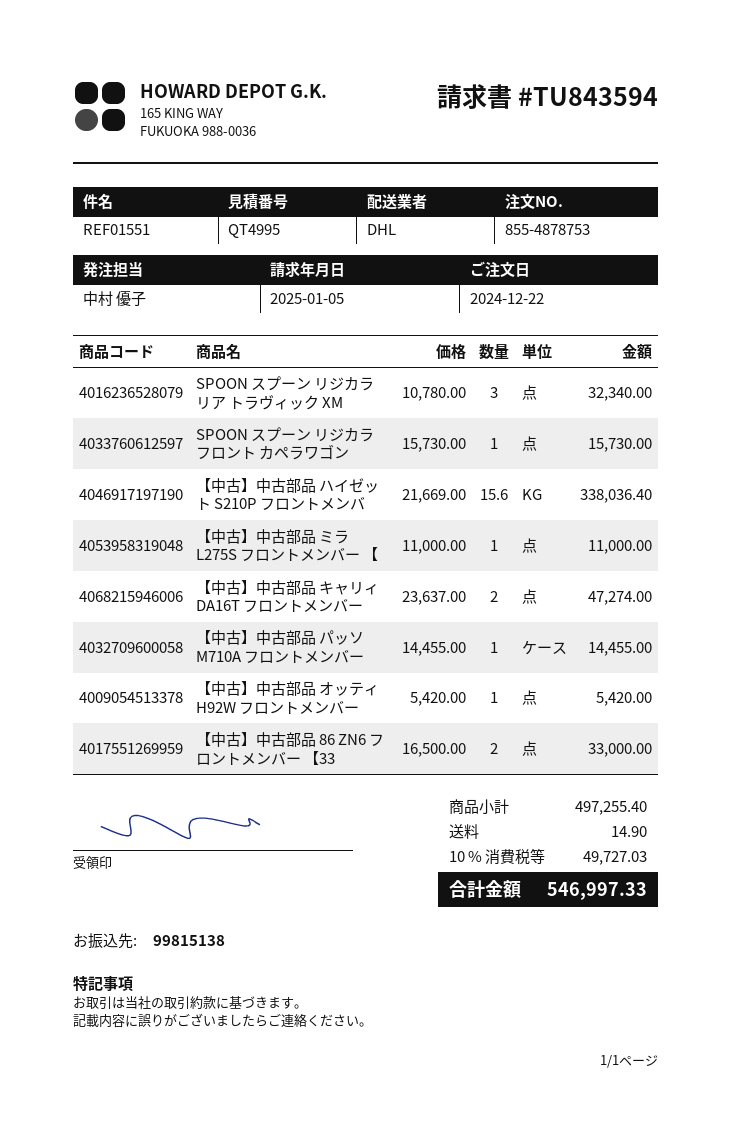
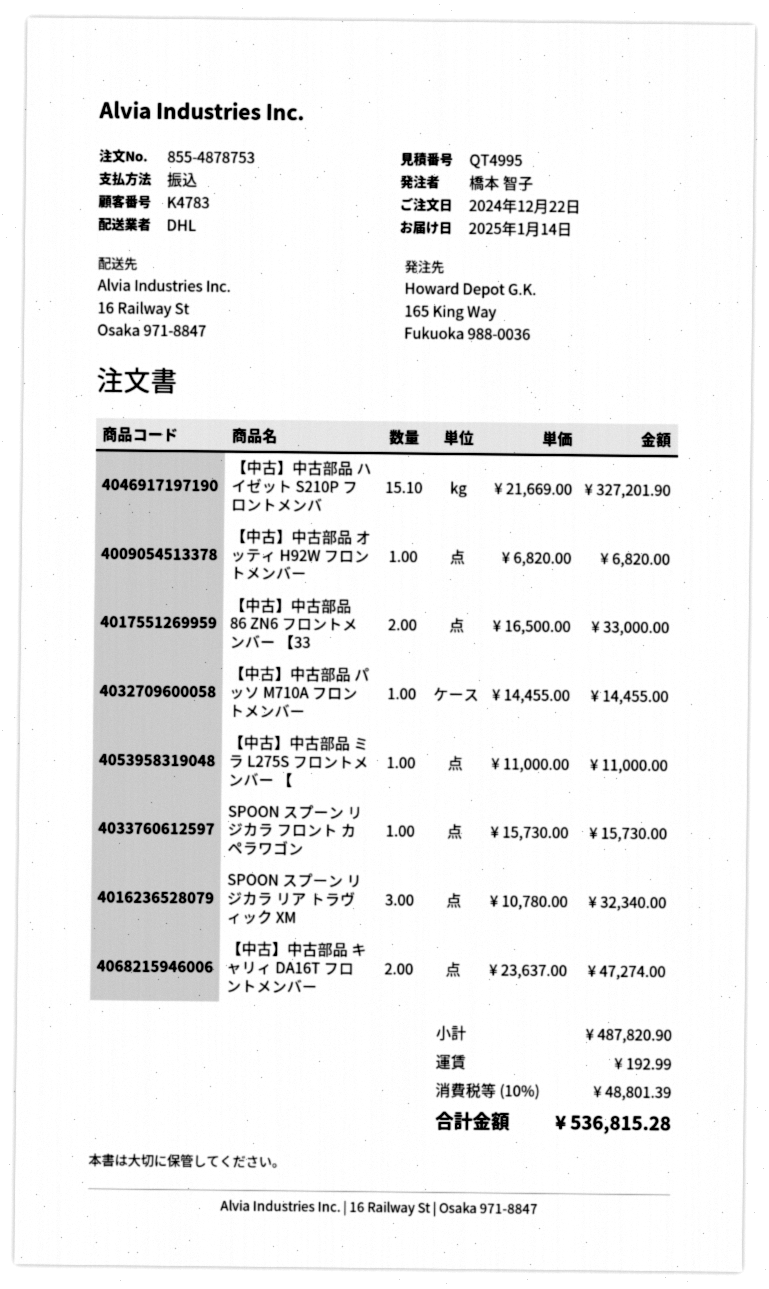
ordered by: 中村 優子 -> 橋本 智子
【中古】中古部品 ハイゼット S210P フロントメンバ: 15.6 x 21669.00 = 338036.40 -> 15.1 x 21669.00 = 327201.90
【中古】中古部品 オッティ H92W フロントメンバー: 1 x 5420.00 = 5420.00 -> 1 x 6820.00 = 6820.00
subtotal: 497255.40 -> 487820.90
shipping: 14.90 -> 192.99
tax: 10% = 49727.03 -> 10% = 48801.39
total: 546997.33 -> 536815.28

